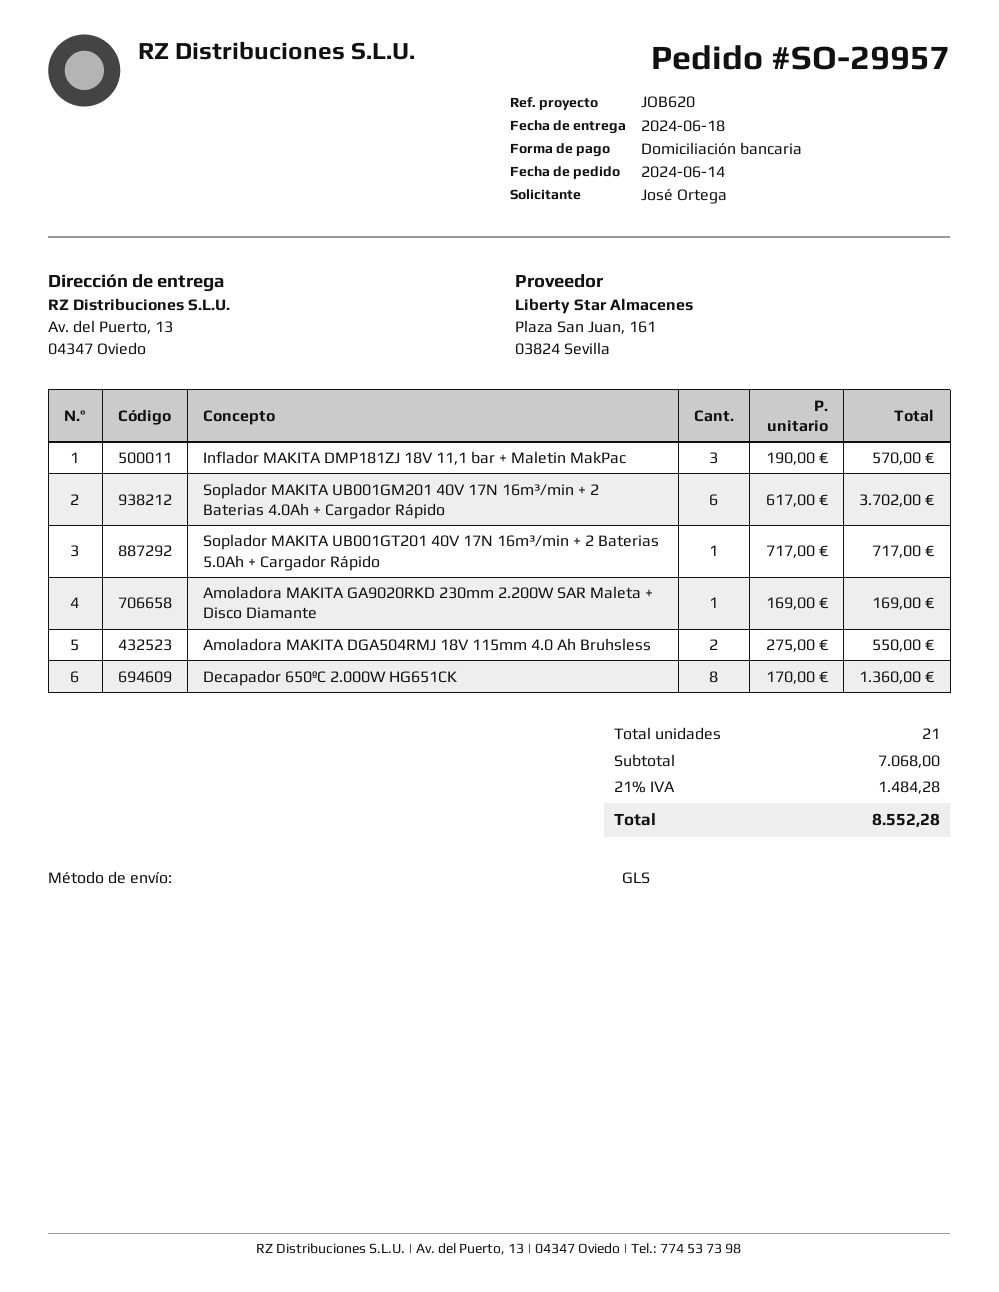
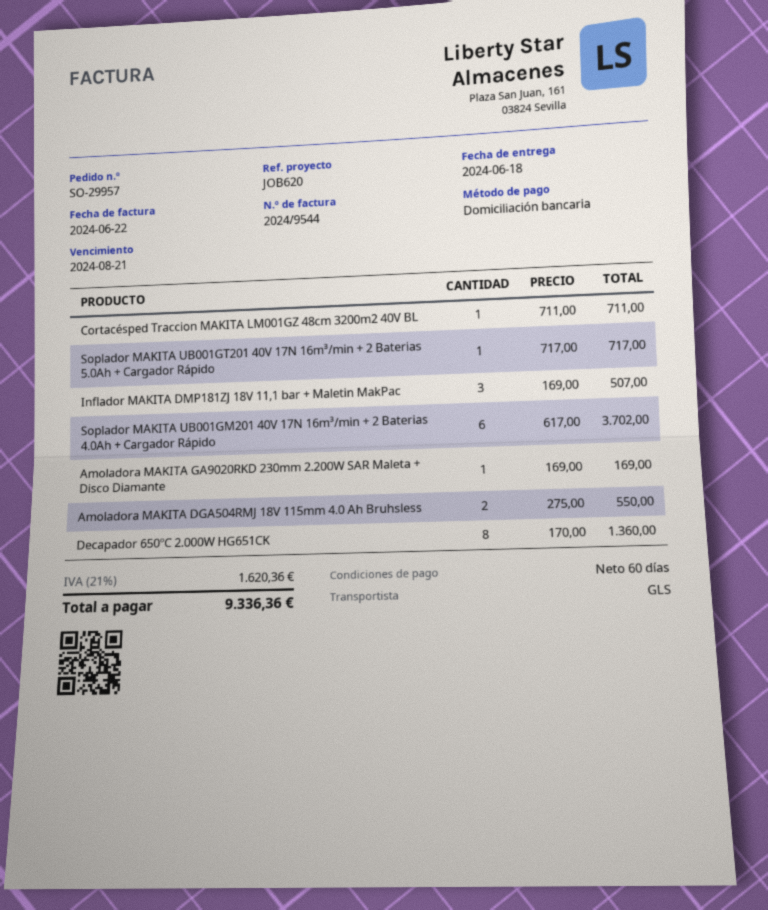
Inflador MAKITA DMP181ZJ 18V 11,1 bar + Maletin MakPac: 3 x 190.00 = 570.00 -> 3 x 169.00 = 507.00
Cortacésped Traccion MAKITA LM001GZ 48cm 3200m2 40V BL: none -> 1 x 711.00 = 711.00
tax: 21% = 1484.28 -> 21% = 1620.36
total: 8552.28 -> 9336.36

